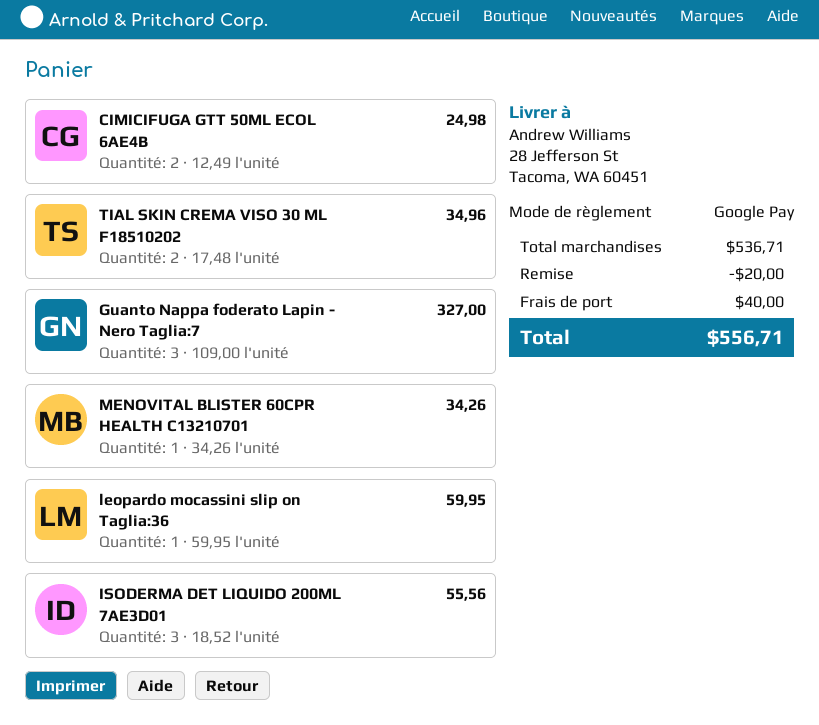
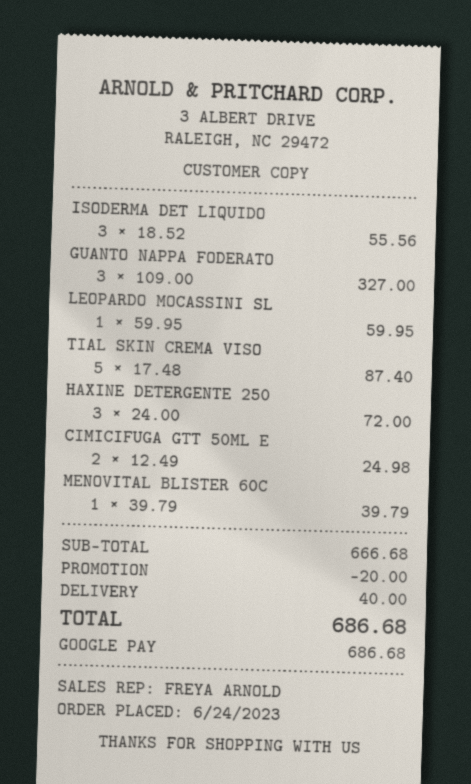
TIAL SKIN CREMA VISO 30 ML F18510202: 2 x 17.48 = 34.96 -> 5 x 17.48 = 87.40
MENOVITAL BLISTER 60CPR HEALTH C13210701: 1 x 34.26 = 34.26 -> 1 x 39.79 = 39.79
HAXINE DETERGENTE 250: none -> 3 x 24.00 = 72.00
subtotal: 536.71 -> 666.68
total: 556.71 -> 686.68

